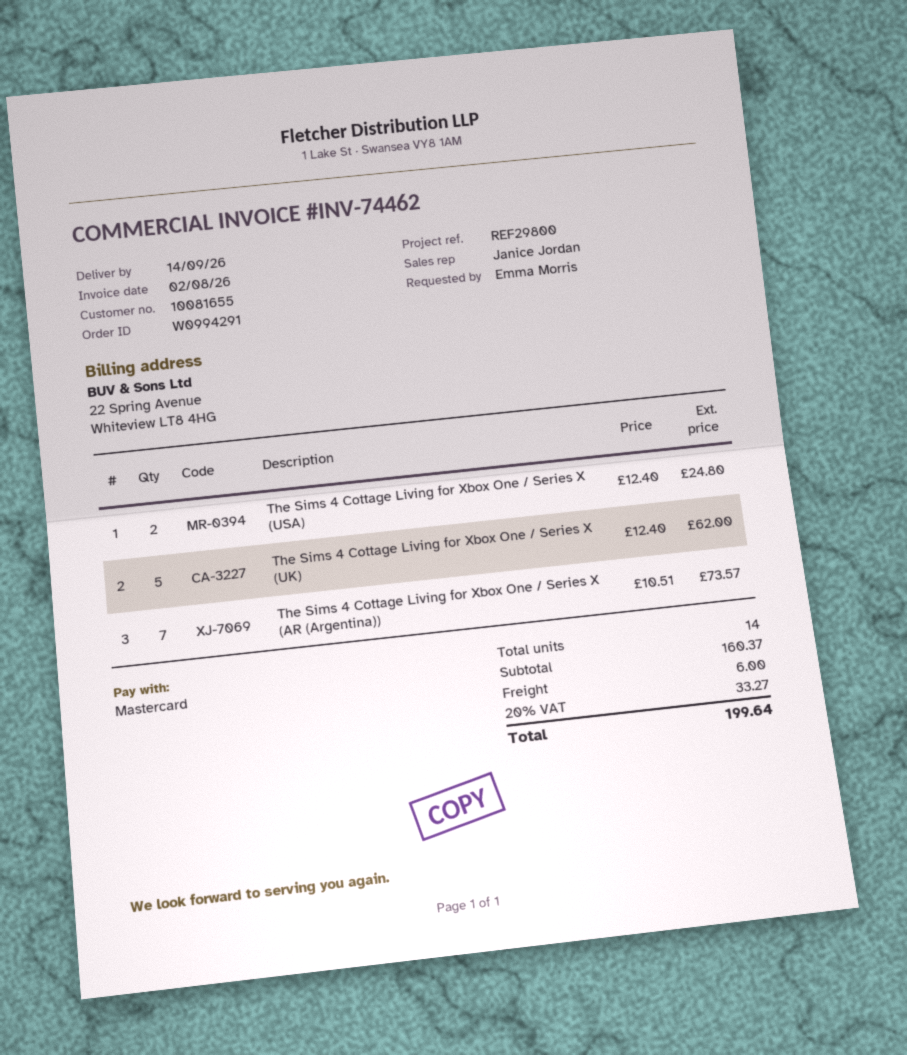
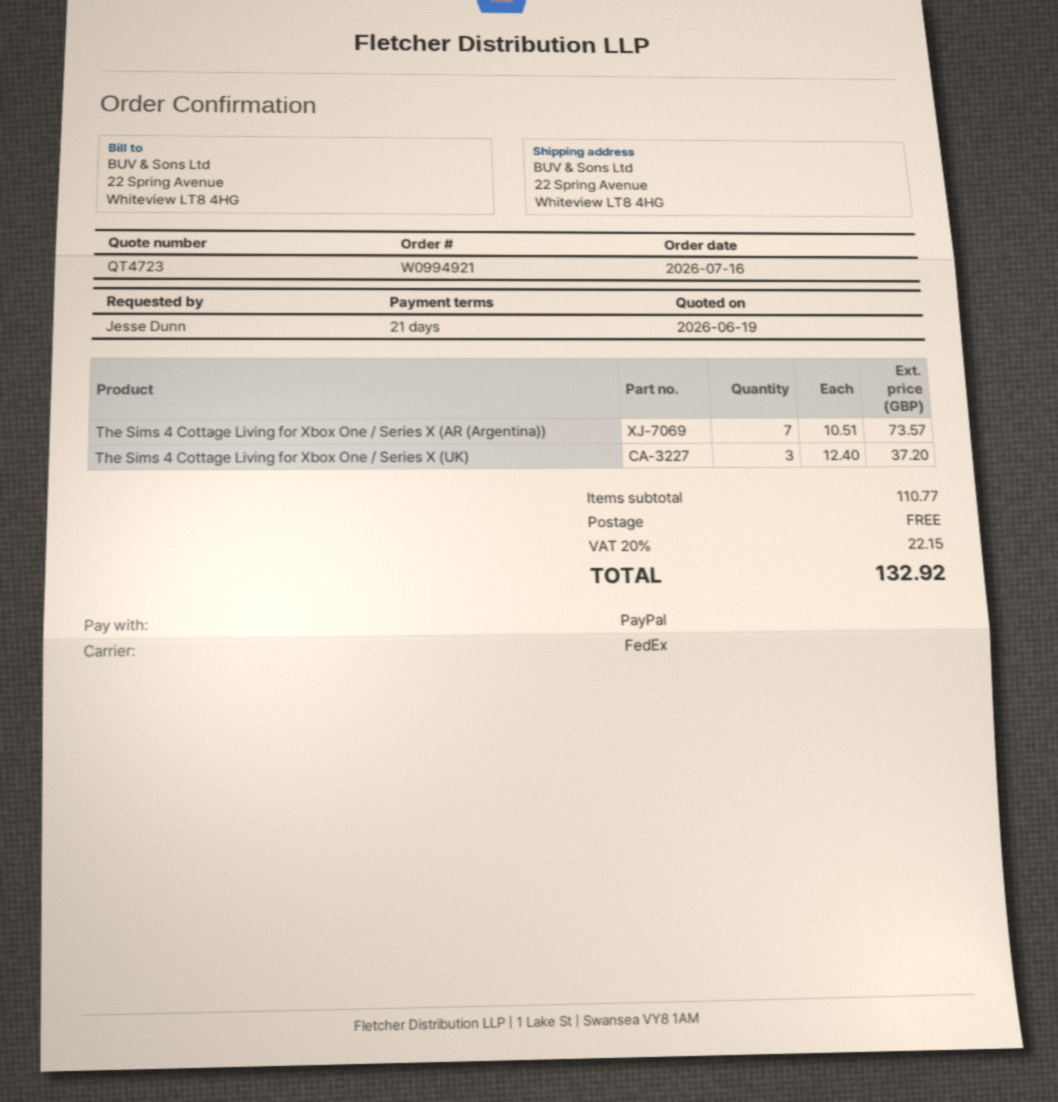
order number: W0994291 -> W0994921
ordered by: Emma Morris -> Jesse Dunn
payment method: Mastercard -> PayPal
The Sims 4 Cottage Living for Xbox One / Series X (USA): 2 x 12.40 = 24.80 -> none
The Sims 4 Cottage Living for Xbox One / Series X (UK): 5 x 12.40 = 62.00 -> 3 x 12.40 = 37.20
subtotal: 160.37 -> 110.77
shipping: 6.00 -> 0.00
tax: 20% = 33.27 -> 20% = 22.15
total: 199.64 -> 132.92

